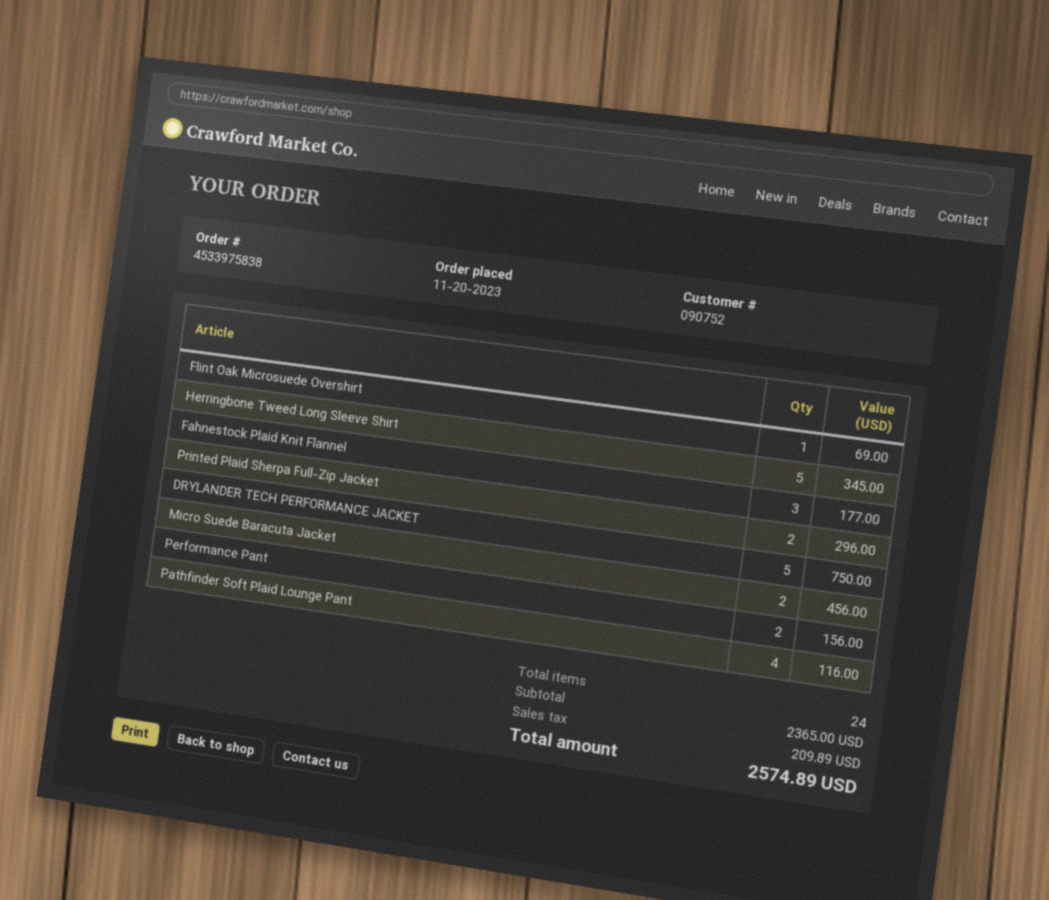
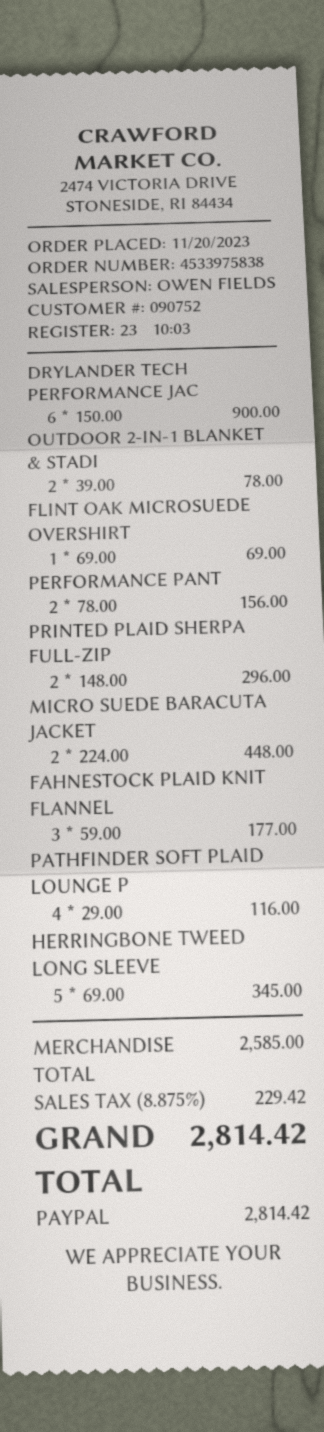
DRYLANDER TECH PERFORMANCE JACKET: 5 for 750.00 -> 6 for 900.00
Micro Suede Baracuta Jacket: 2 for 456.00 -> 2 for 448.00
OUTDOOR 2-IN-1 BLANKET & STADI: none -> 2 for 78.00
subtotal: 2365.00 -> 2585.00
tax: 209.89 -> 229.42
total: 2574.89 -> 2814.42

